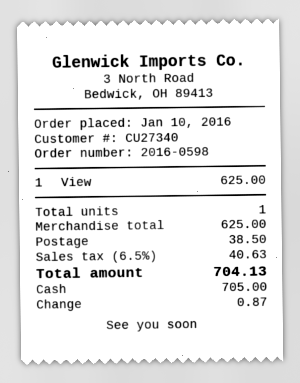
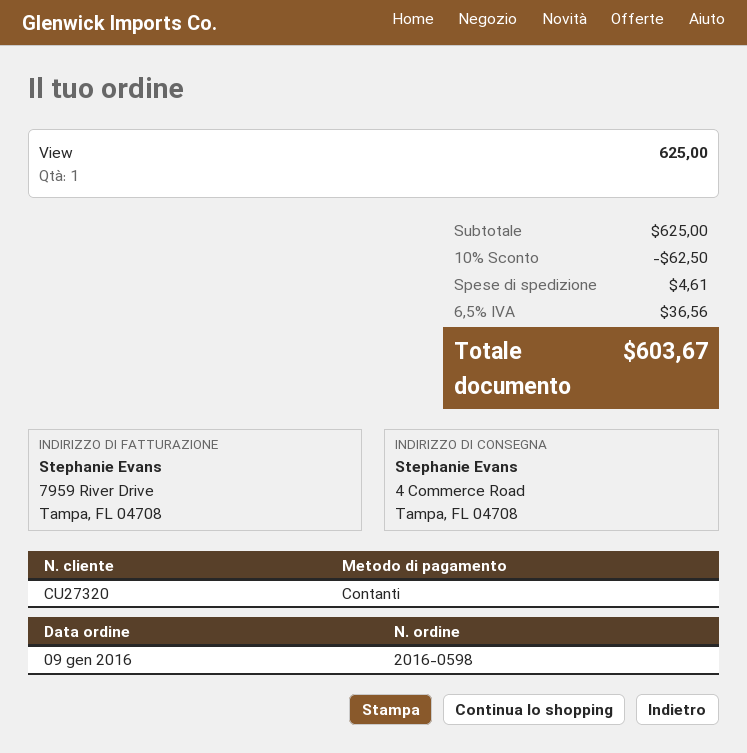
order date: 2016-01-10 -> 2016-01-09
customer number: CU27340 -> CU27320
discount: none -> 10% = 62.50
shipping: 38.50 -> 4.61
tax: 6.5% = 40.63 -> 6.5% = 36.56
total: 704.13 -> 603.67

